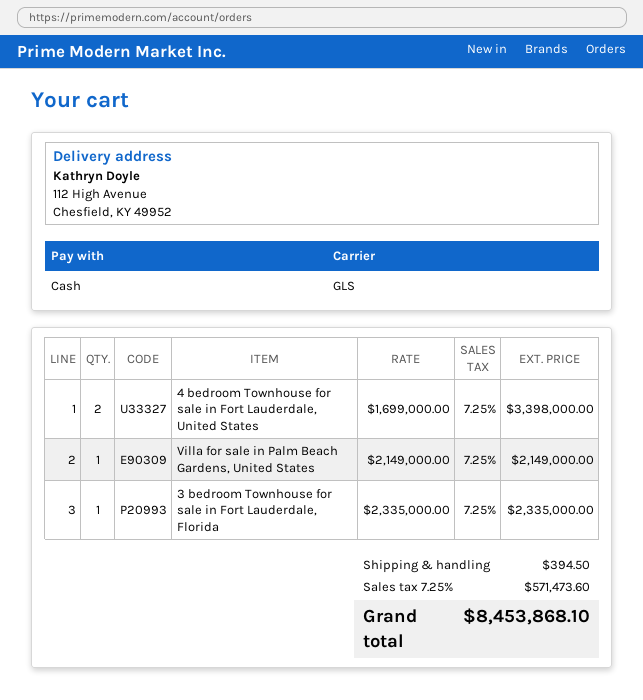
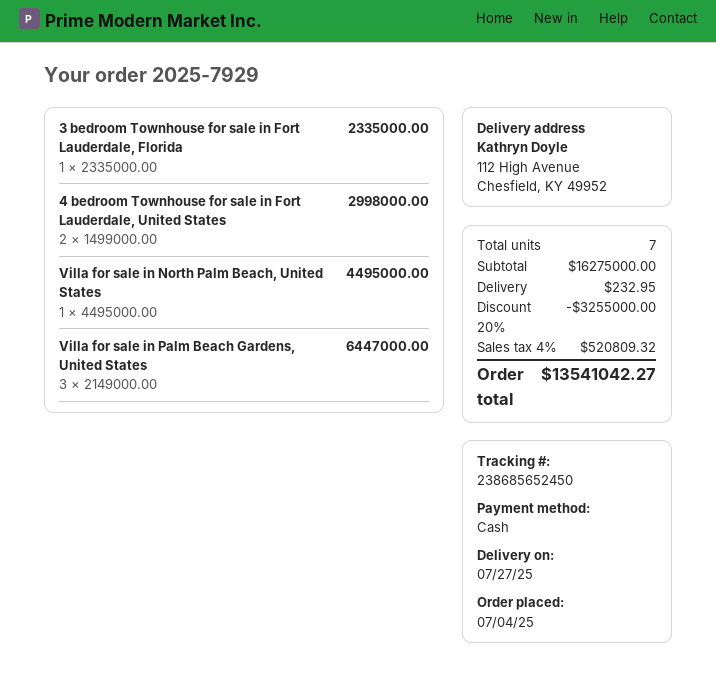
4 bedroom Townhouse for sale in Fort Lauderdale, United States: 2 x 1699000.00 = 3398000.00 -> 2 x 1499000.00 = 2998000.00
Villa for sale in Palm Beach Gardens, United States: 1 x 2149000.00 = 2149000.00 -> 3 x 2149000.00 = 6447000.00
Villa for sale in North Palm Beach, United States: none -> 1 x 4495000.00 = 4495000.00
discount: none -> 20% = 3255000.00
shipping: 394.50 -> 232.95
tax: 7.25% = 571473.60 -> 4% = 520809.32
total: 8453868.10 -> 13541042.27

